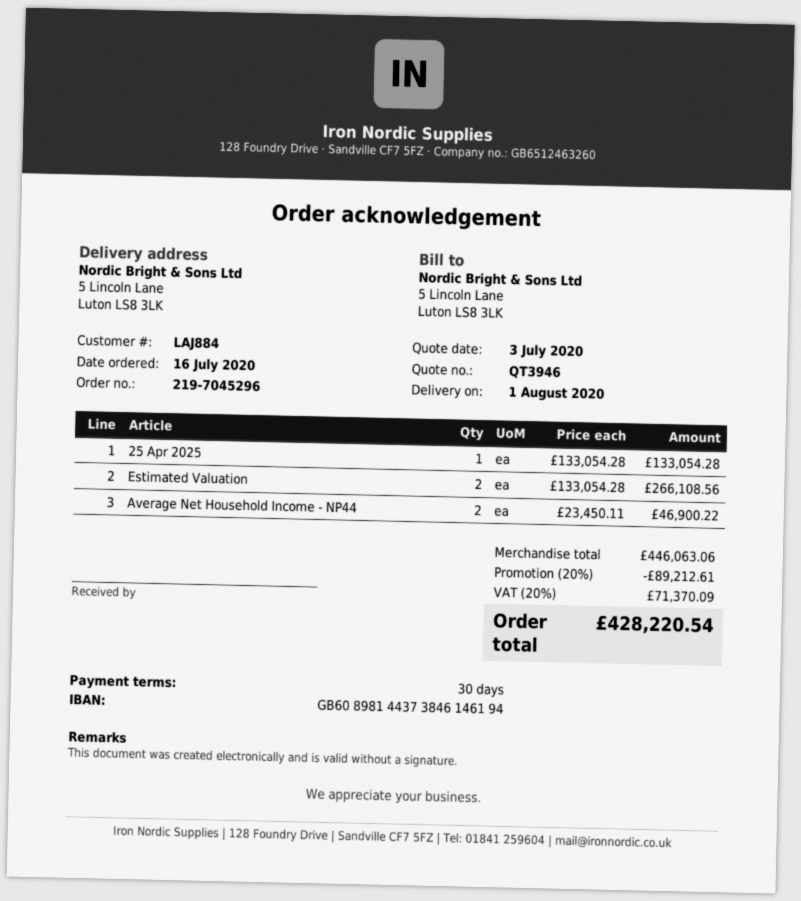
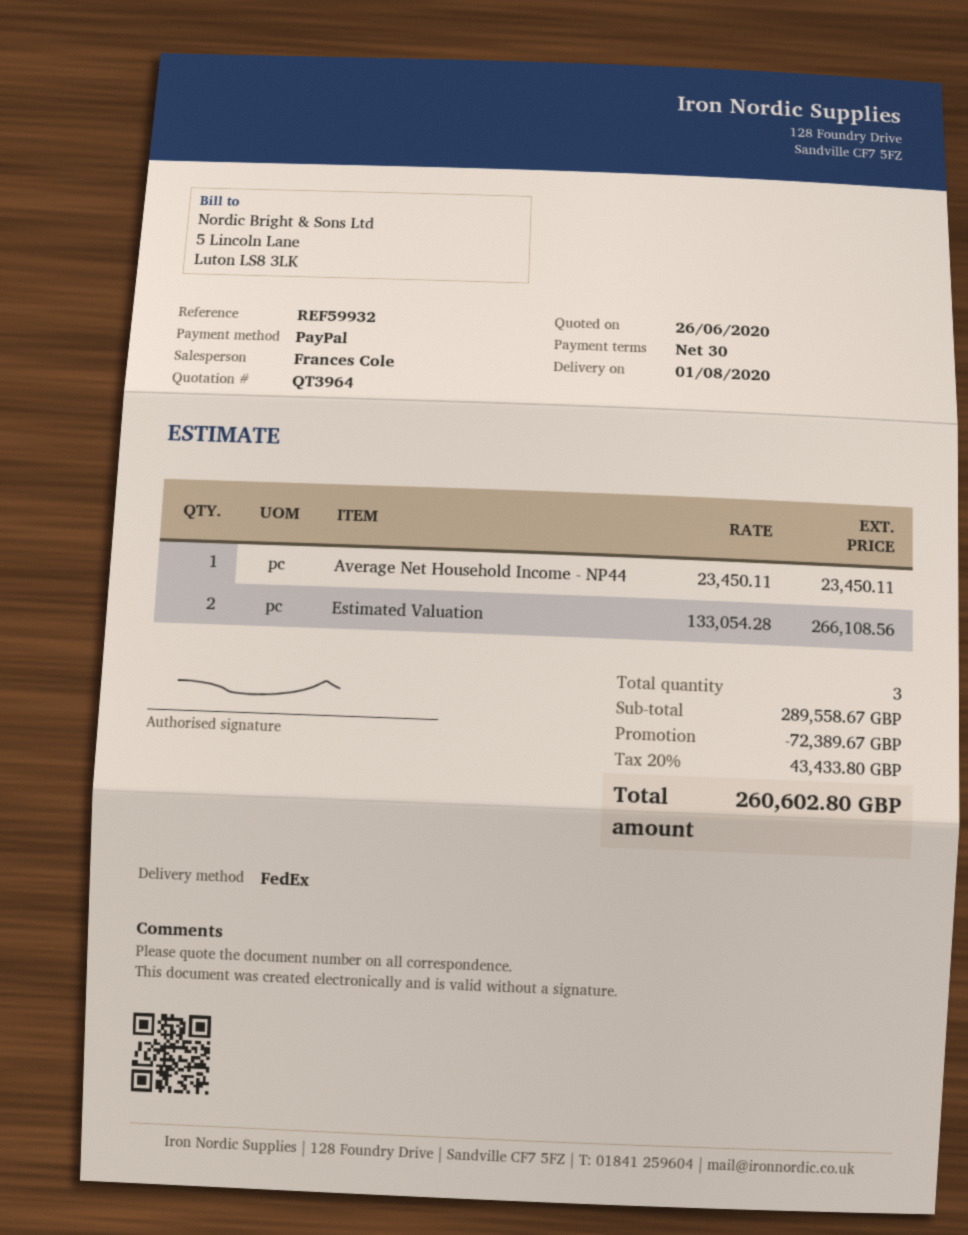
quote number: QT3946 -> QT3964
quote date: 2020-07-03 -> 2020-06-26
25 Apr 2025: 1 x 133054.28 = 133054.28 -> none
Average Net Household Income - NP44: 2 x 23450.11 = 46900.22 -> 1 x 23450.11 = 23450.11
subtotal: 446063.06 -> 289558.67
discount: 89212.61 -> 72389.67
tax: 20% = 71370.09 -> 20% = 43433.80
total: 428220.54 -> 260602.80

